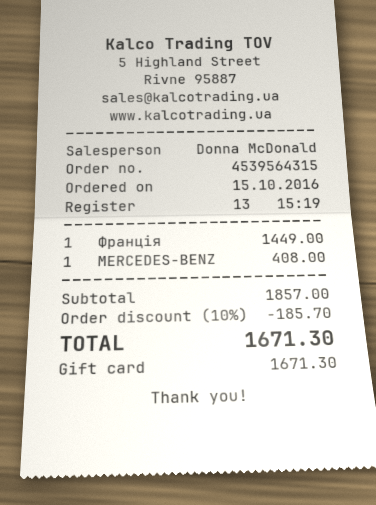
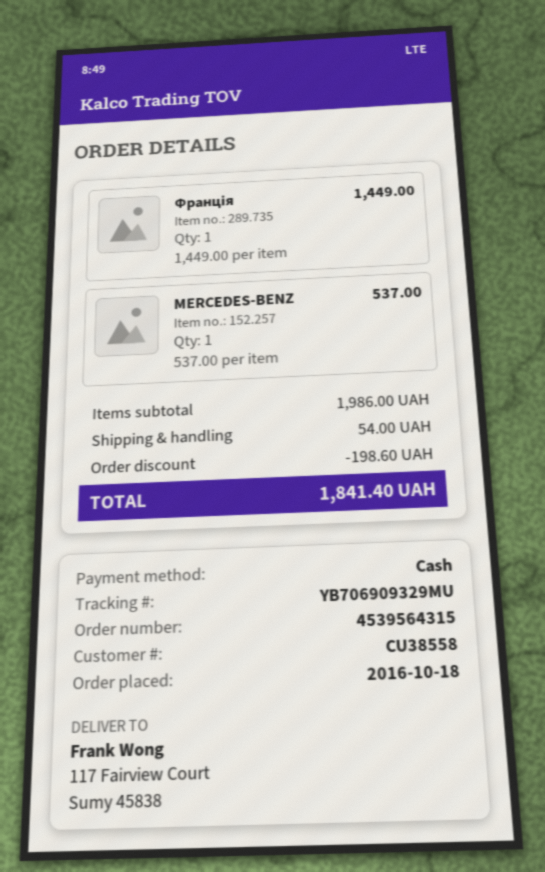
order date: 2016-10-15 -> 2016-10-18
payment method: gift card -> cash
MERCEDES-BENZ: 1 x 408.00 = 408.00 -> 1 x 537.00 = 537.00
subtotal: 1857.00 -> 1986.00
discount: 185.70 -> 198.60
shipping: none -> 54.00
total: 1671.30 -> 1841.40

